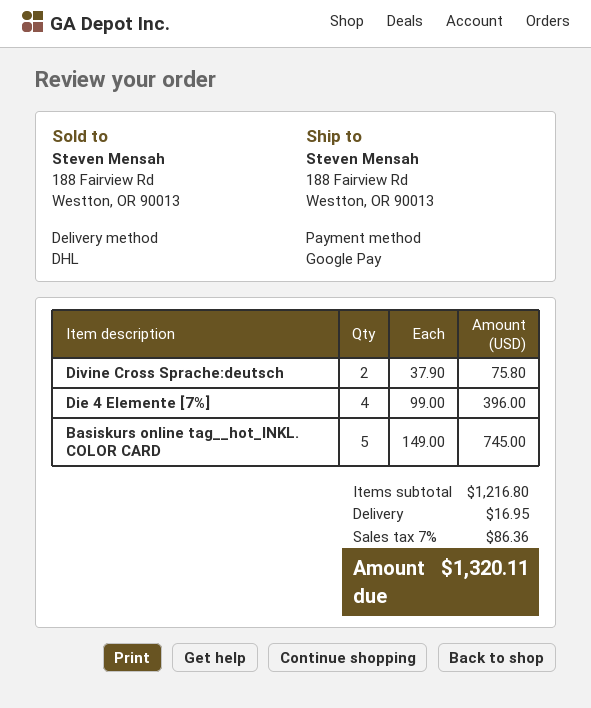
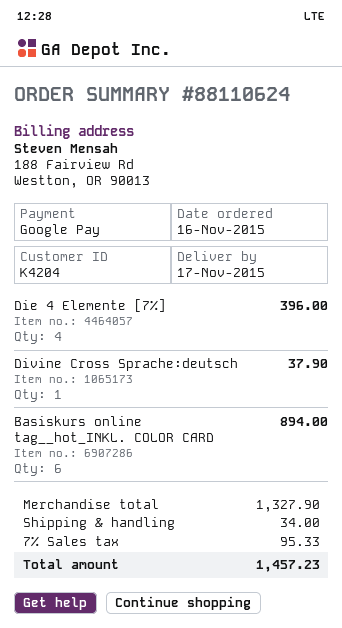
Divine Cross Sprache:deutsch: 2 for 75.80 -> 1 for 37.90
Basiskurs online tag__hot_INKL. COLOR CARD: 5 for 745.00 -> 6 for 894.00
subtotal: 1216.80 -> 1327.90
shipping: 16.95 -> 34.00
tax: 7% = 86.36 -> 7% = 95.33
total: 1320.11 -> 1457.23

